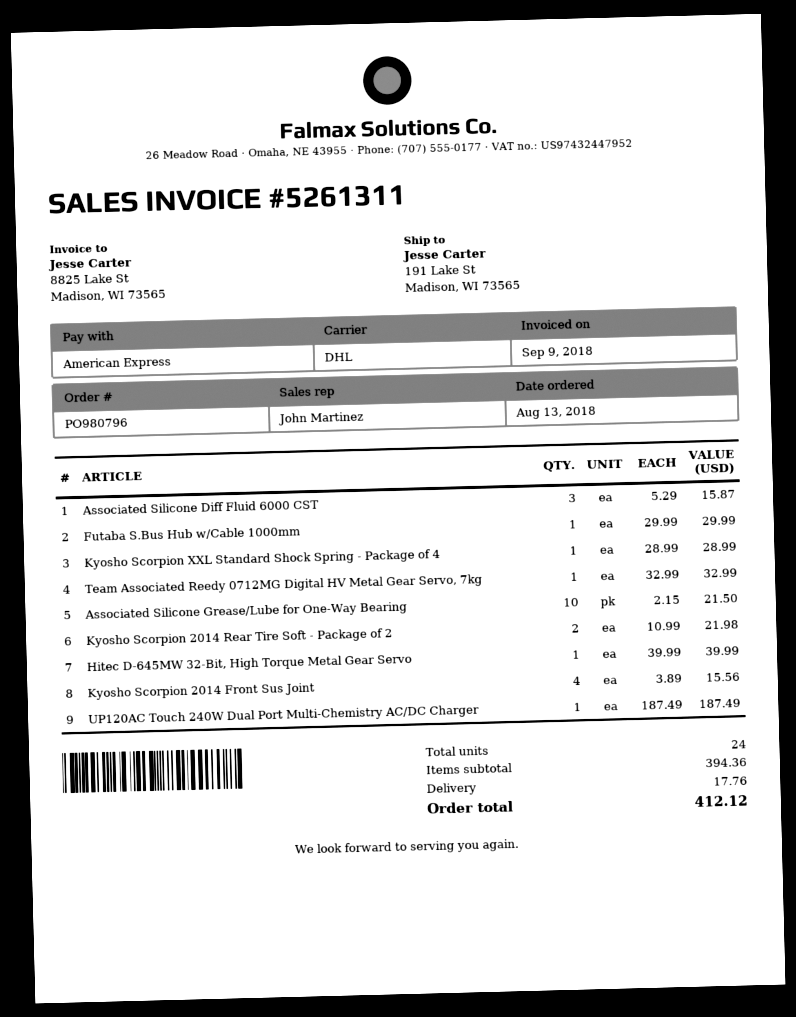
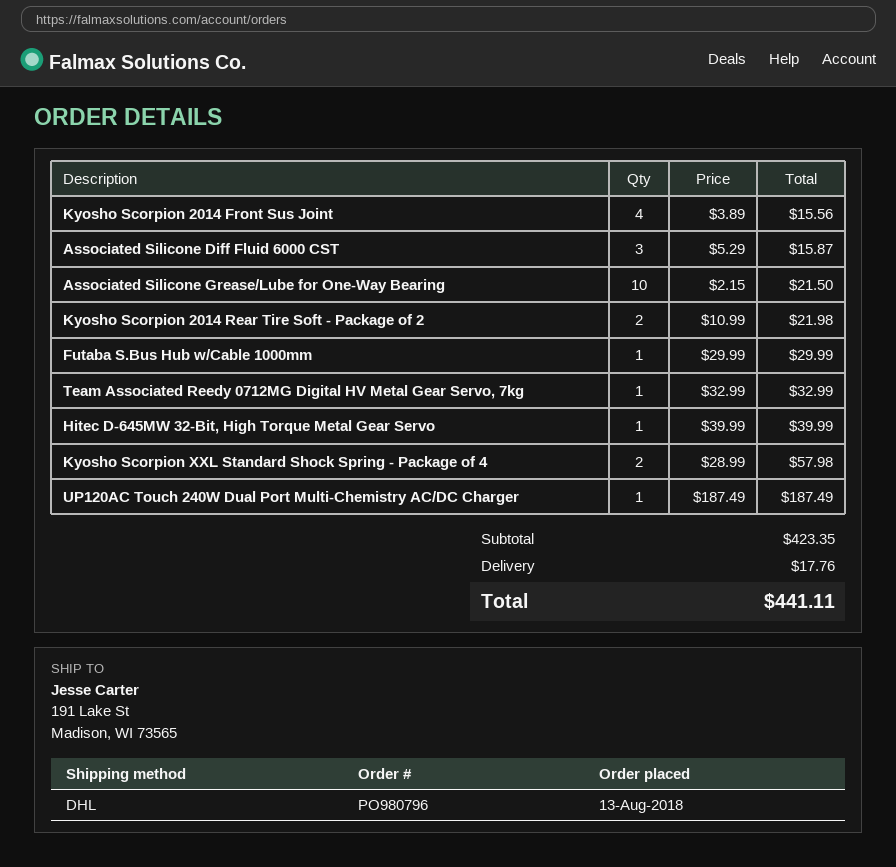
Kyosho Scorpion XXL Standard Shock Spring - Package of 4: 1 x 28.99 = 28.99 -> 2 x 28.99 = 57.98
subtotal: 394.36 -> 423.35
total: 412.12 -> 441.11

